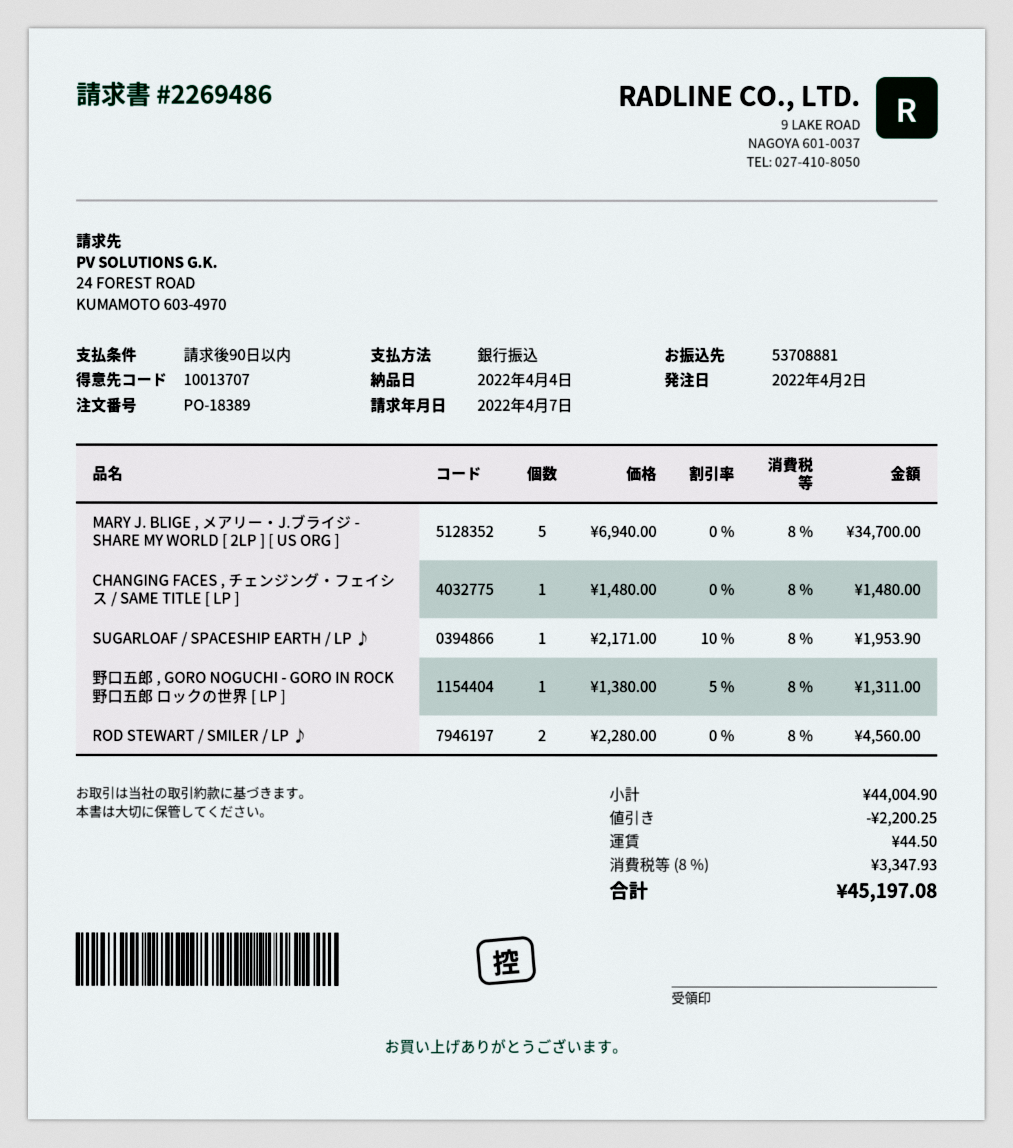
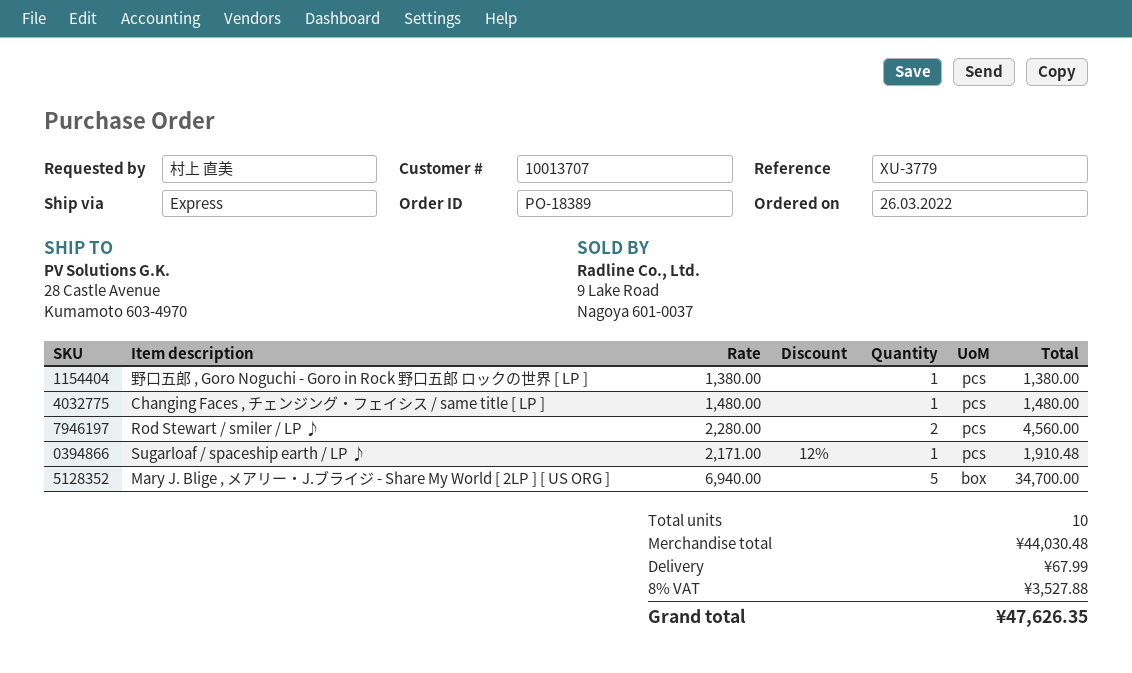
order date: 2022-04-02 -> 2022-03-26
SUGARLOAF / SPACESHIP EARTH / LP ♪: 1 x 2171.00 - 10% = 1953.90 -> 1 x 2171.00 - 12% = 1910.48
野口五郎 , GORO NOGUCHI - GORO IN ROCK 野口五郎 ロックの世界 [ LP ]: 1 x 1380.00 - 5% = 1311.00 -> 1 x 1380.00 = 1380.00
subtotal: 44004.90 -> 44030.48
discount: 2200.25 -> none
shipping: 44.50 -> 67.99
tax: 8% = 3347.93 -> 8% = 3527.88
total: 45197.08 -> 47626.35

